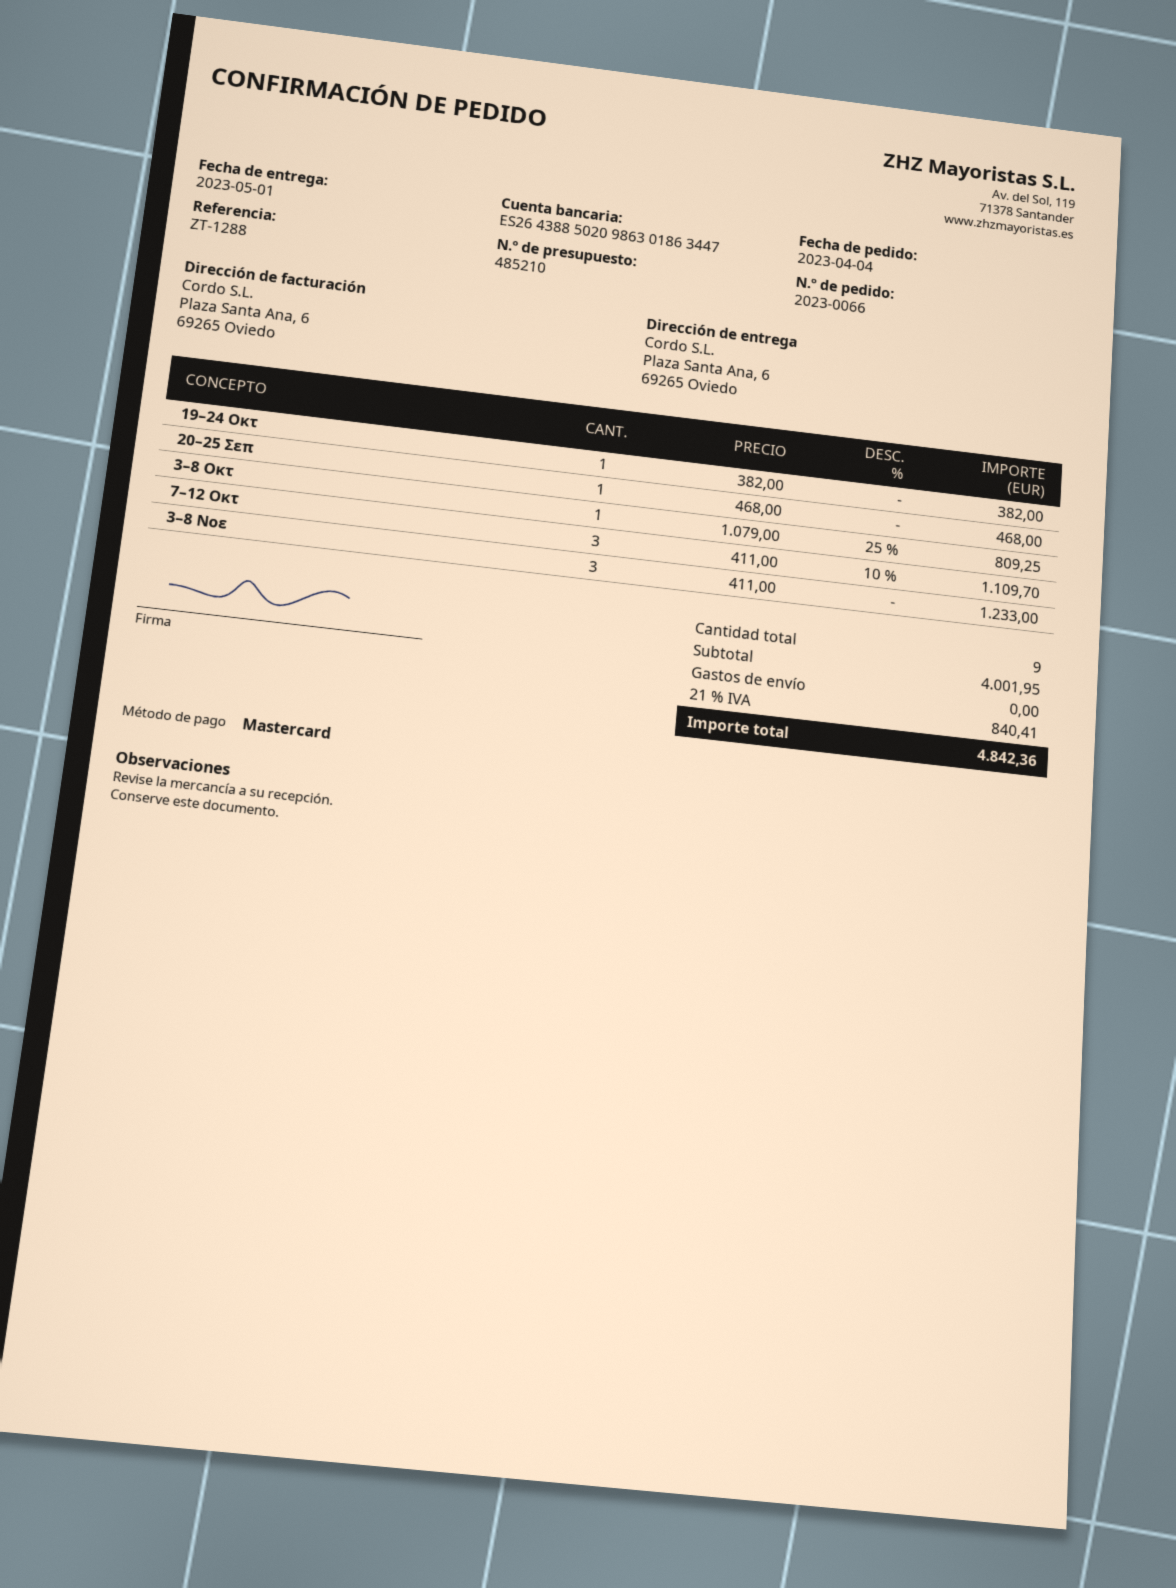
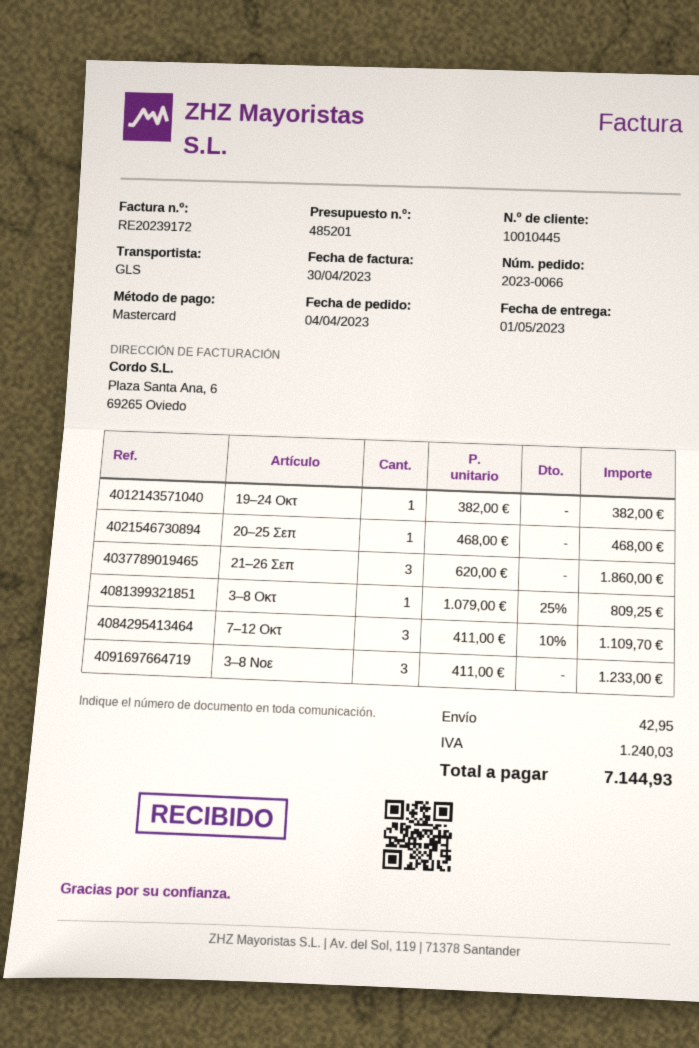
quote number: 485210 -> 485201
21–26 Σεπ: none -> 3 x 620.00 = 1860.00
shipping: 0.00 -> 42.95
tax: 840.41 -> 1240.03
total: 4842.36 -> 7144.93

